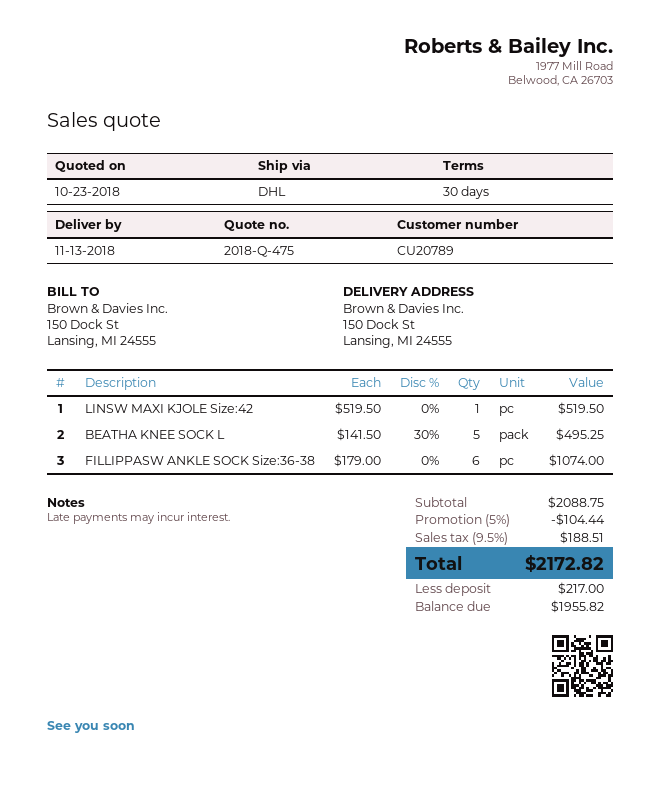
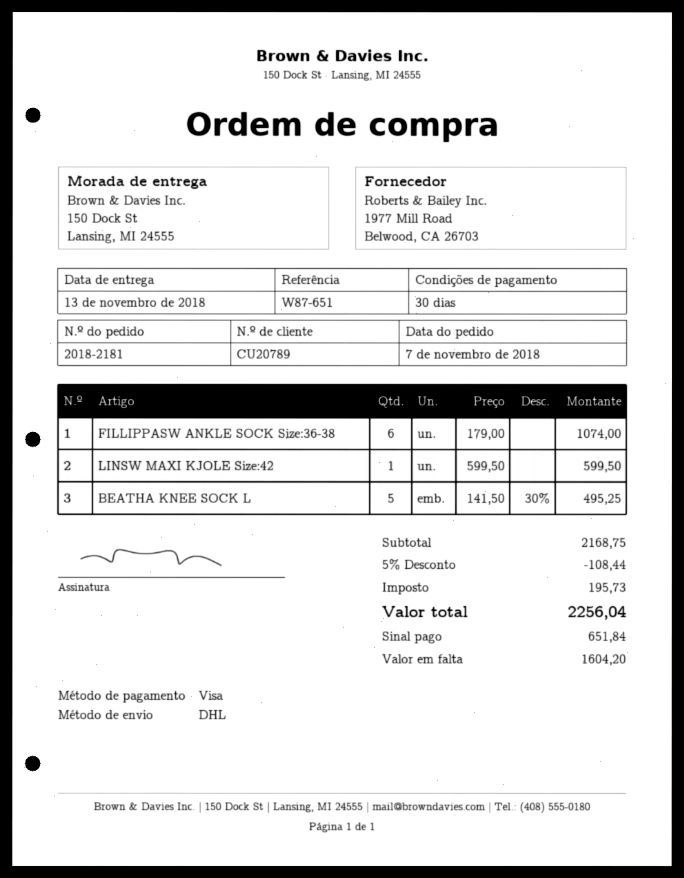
LINSW MAXI KJOLE Size:42: 1 x 519.50 = 519.50 -> 1 x 599.50 = 599.50
subtotal: 2088.75 -> 2168.75
discount: 5% = 104.44 -> 5% = 108.44
tax: 188.51 -> 195.73
total: 2172.82 -> 2256.04
deposit: 217.00 -> 651.84
balance: 1955.82 -> 1604.20

